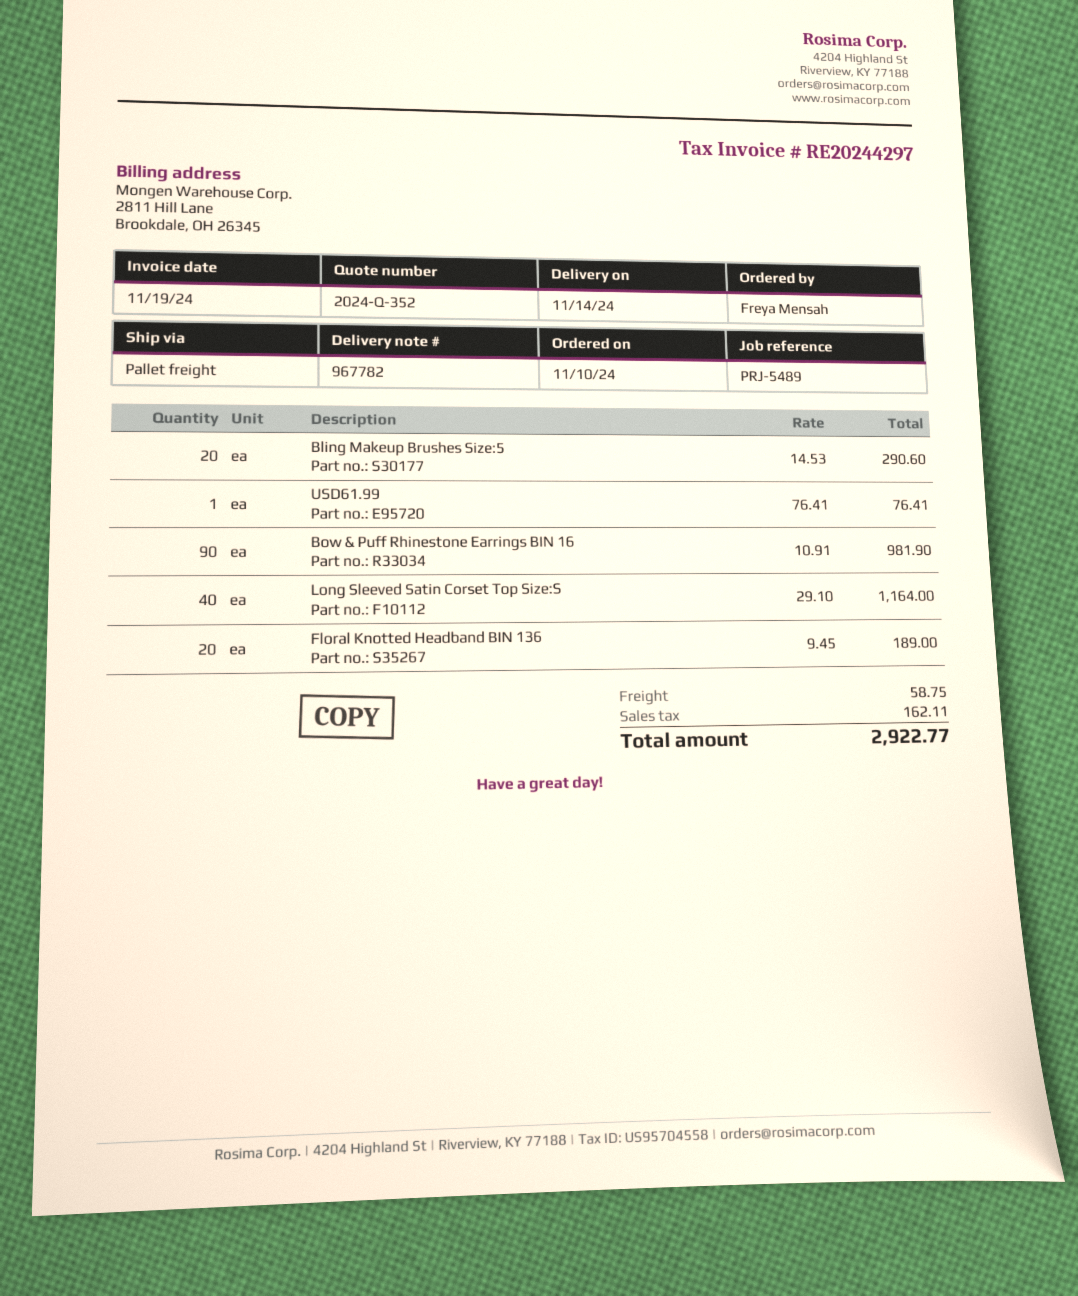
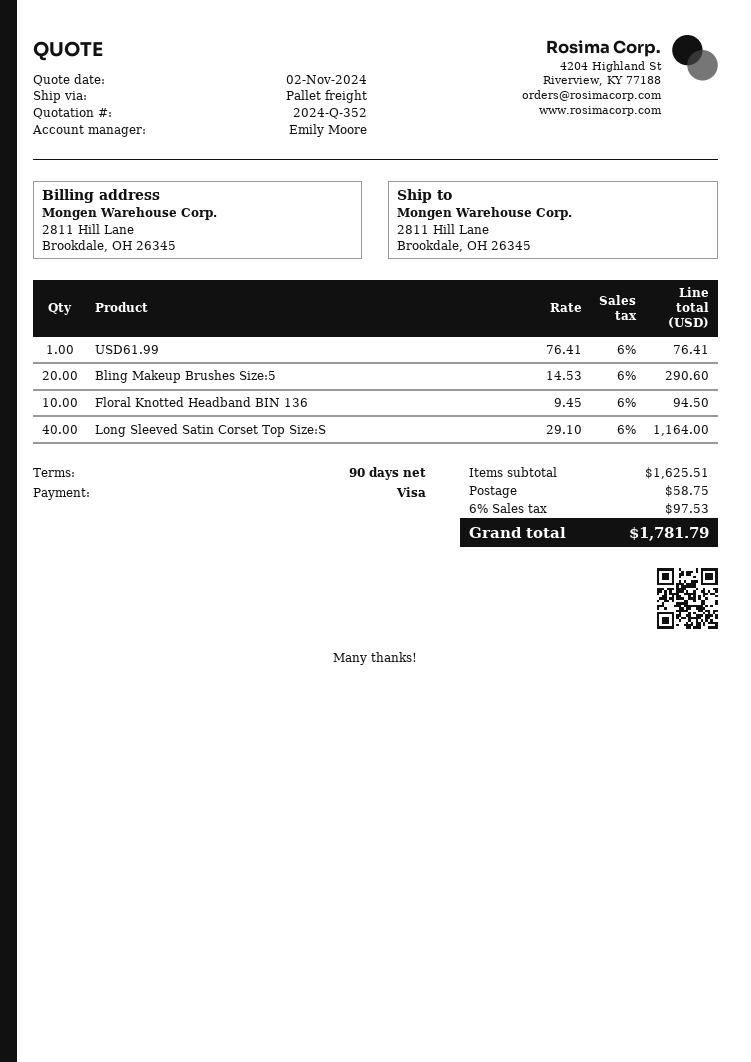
Bow & Puff Rhinestone Earrings BIN 16: 90 x 10.91 = 981.90 -> none
Floral Knotted Headband BIN 136: 20 x 9.45 = 189.00 -> 10 x 9.45 = 94.50
tax: 162.11 -> 97.53
total: 2922.77 -> 1781.79

